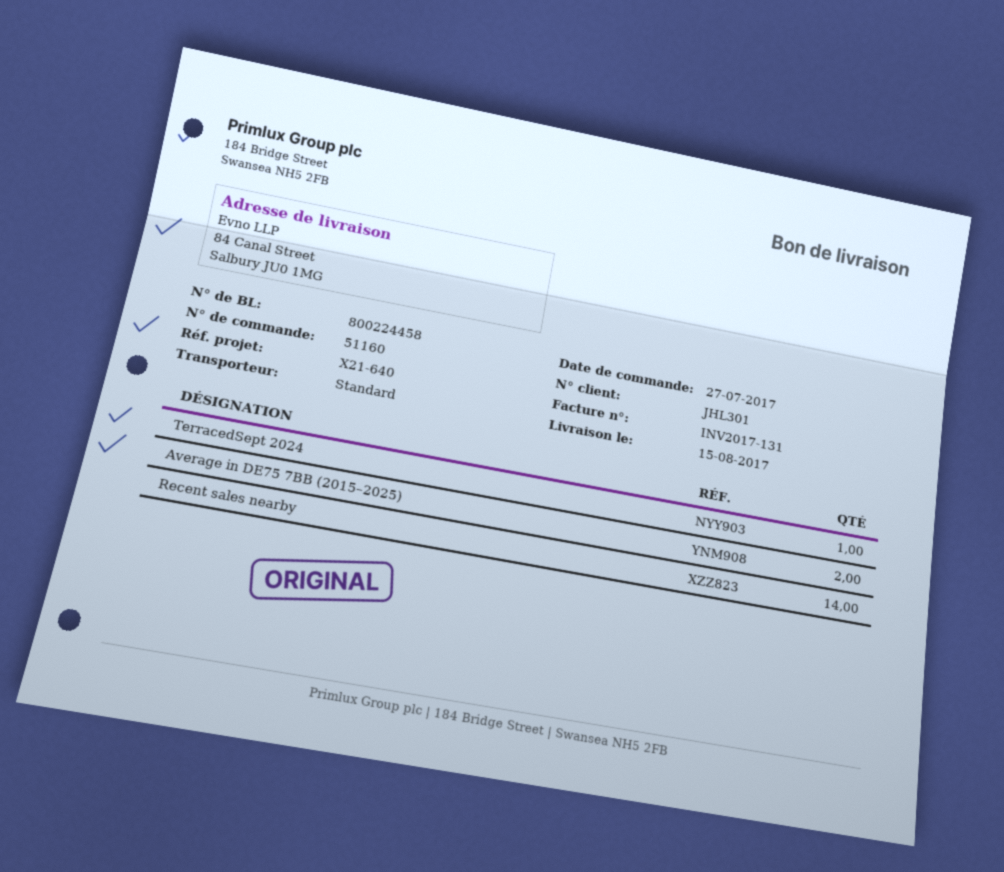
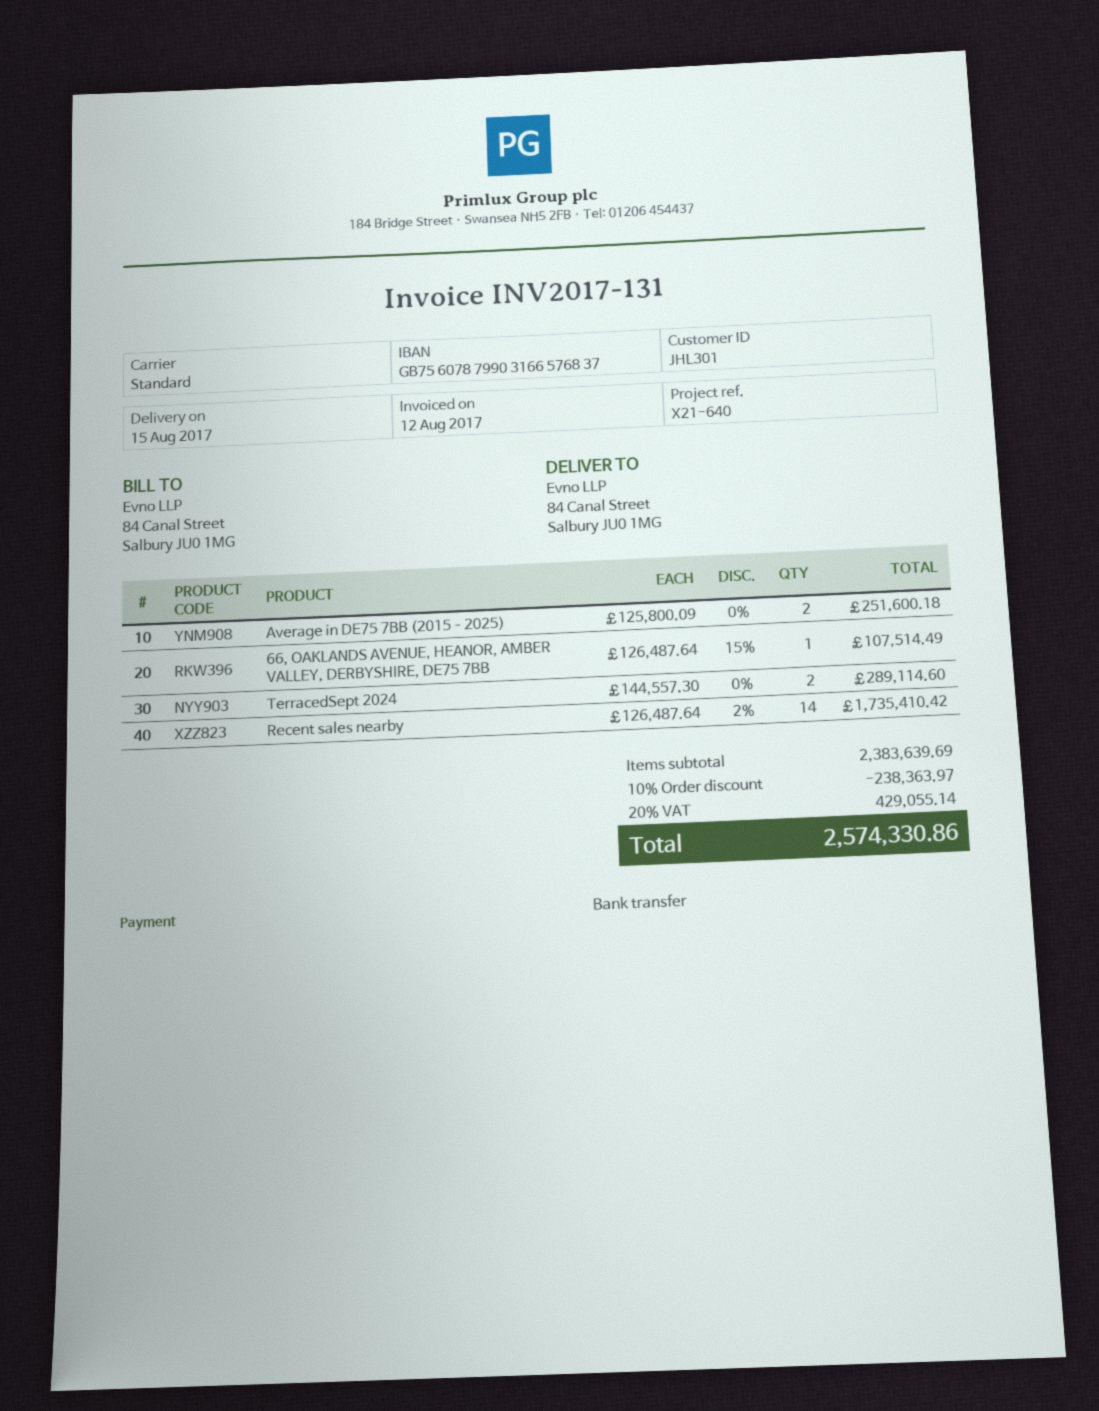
TerracedSept 2024: 1 -> 2
66, OAKLANDS AVENUE, HEANOR, AMBER VALLEY, DERBYSHIRE, DE75 7BB: none -> 1

